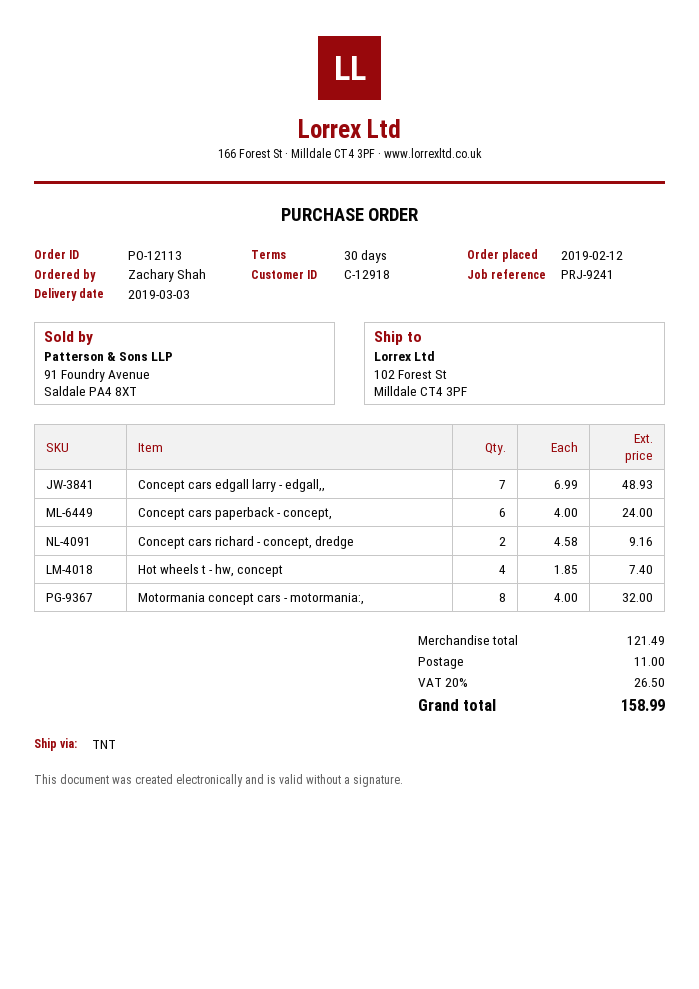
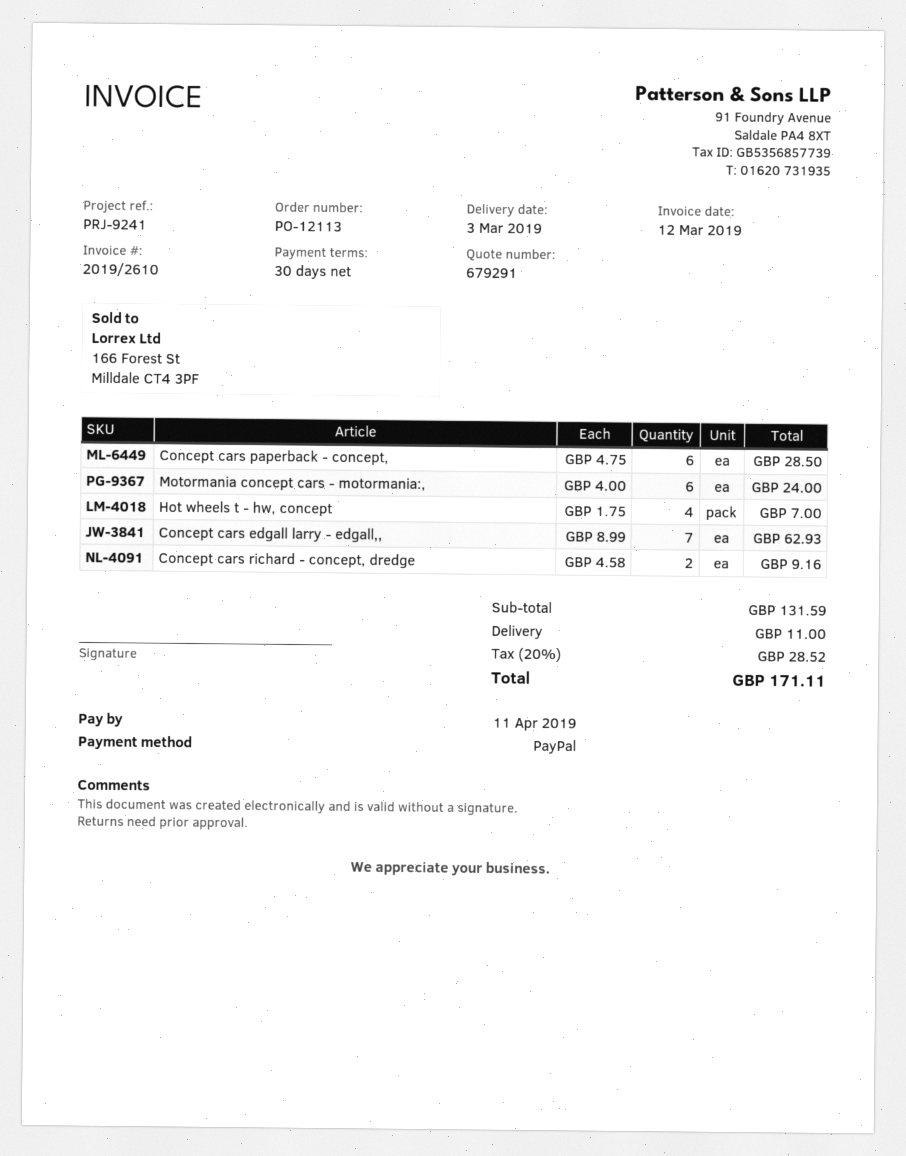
Concept cars edgall larry - edgall,,: 7 x 6.99 = 48.93 -> 7 x 8.99 = 62.93
Concept cars paperback - concept,: 6 x 4.00 = 24.00 -> 6 x 4.75 = 28.50
Hot wheels t - hw, concept: 4 x 1.85 = 7.40 -> 4 x 1.75 = 7.00
Motormania concept cars - motormania:,: 8 x 4.00 = 32.00 -> 6 x 4.00 = 24.00
subtotal: 121.49 -> 131.59
tax: 20% = 26.50 -> 20% = 28.52
total: 158.99 -> 171.11

